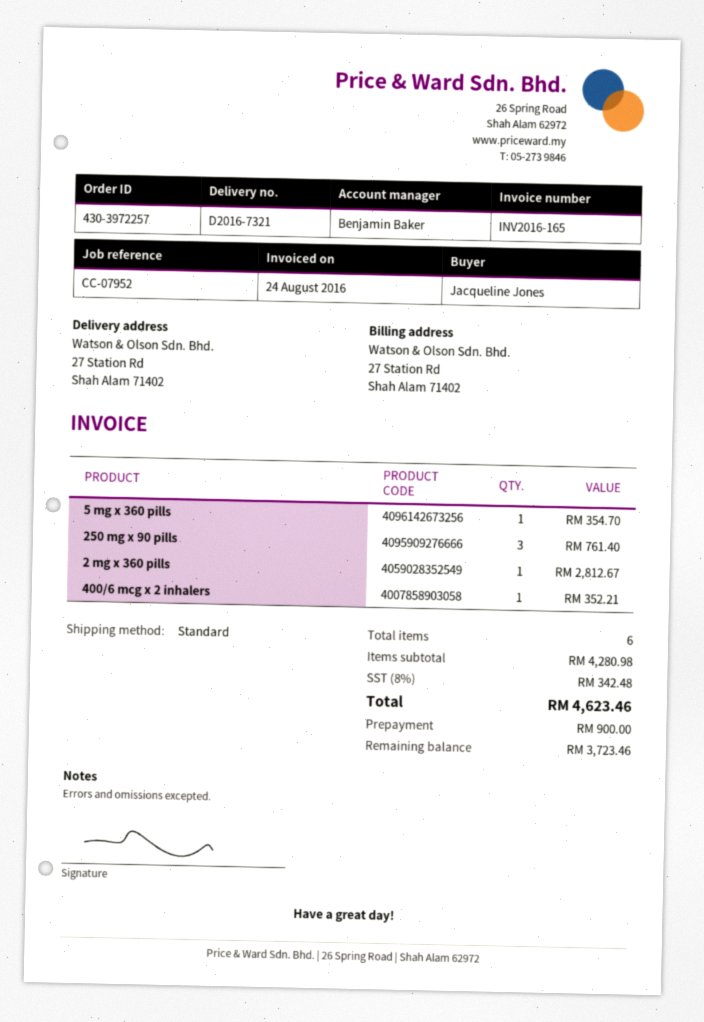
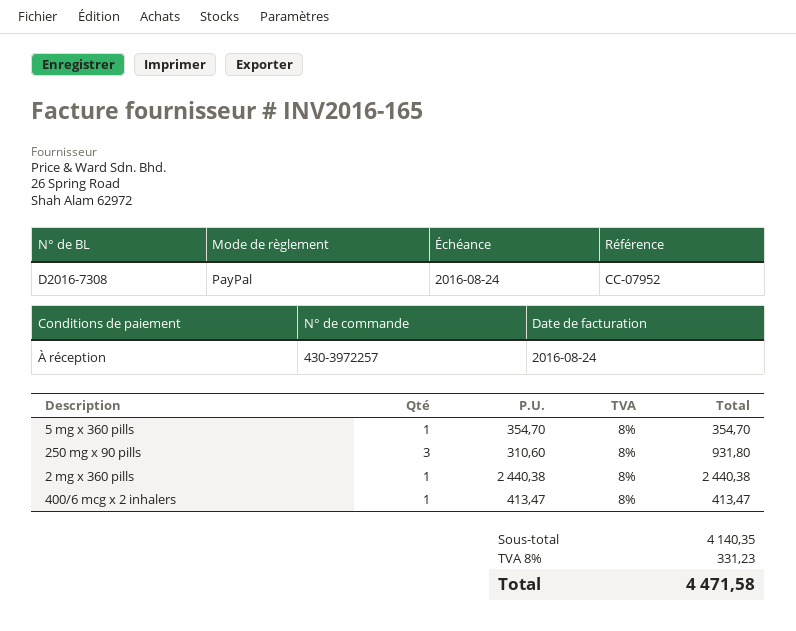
delivery note number: D2016-7321 -> D2016-7308
250 mg x 90 pills: 3 for 761.40 -> 3 for 931.80
2 mg x 360 pills: 1 for 2812.67 -> 1 for 2440.38
400/6 mcg x 2 inhalers: 1 for 352.21 -> 1 for 413.47
subtotal: 4280.98 -> 4140.35
tax: 8% = 342.48 -> 8% = 331.23
total: 4623.46 -> 4471.58

